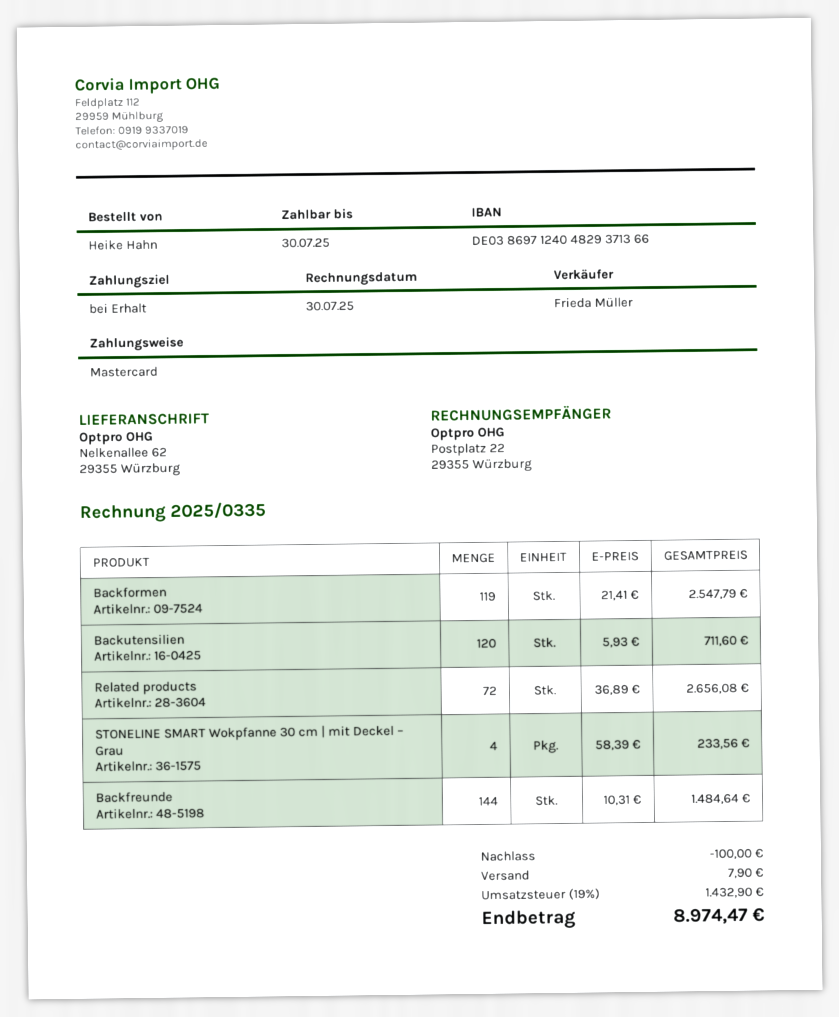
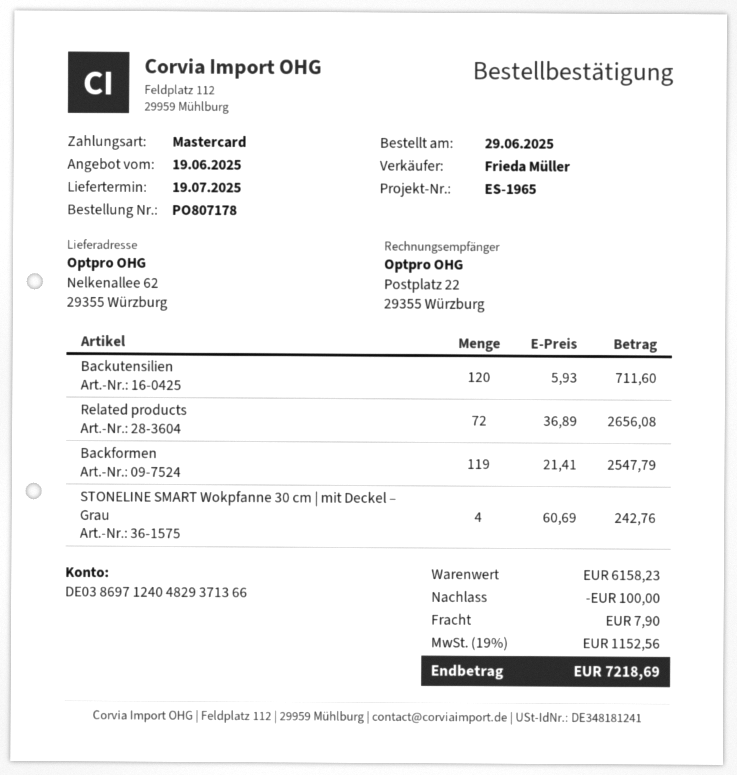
STONELINE SMART Wokpfanne 30 cm | mit Deckel – Grau: 4 x 58.39 = 233.56 -> 4 x 60.69 = 242.76
Backfreunde: 144 x 10.31 = 1484.64 -> none
tax: 19% = 1432.90 -> 19% = 1152.56
total: 8974.47 -> 7218.69

